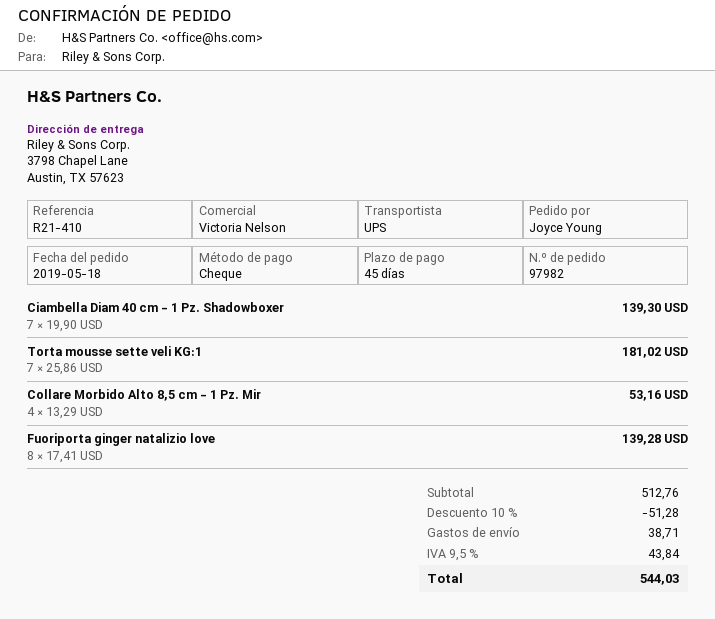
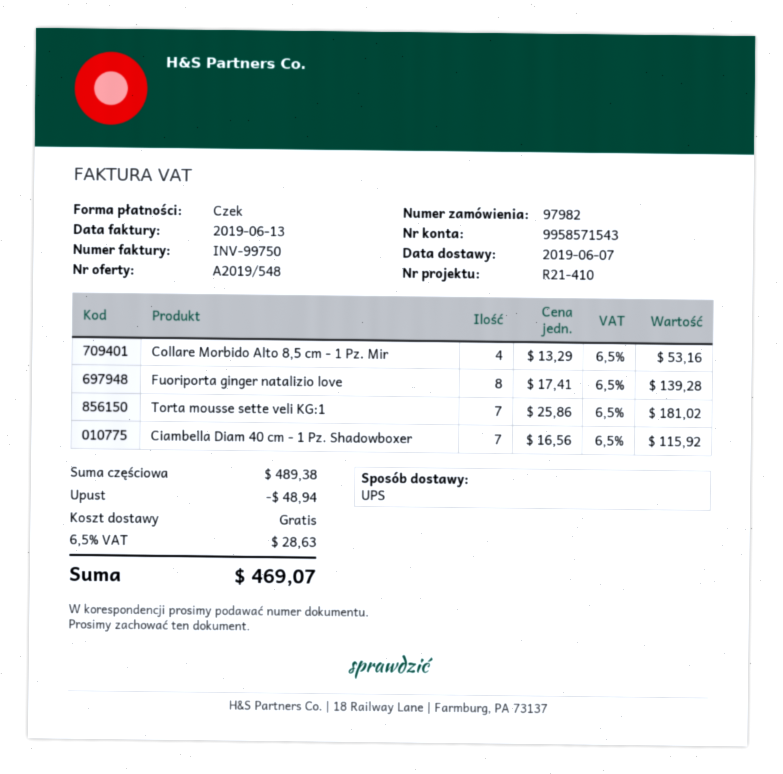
Ciambella Diam 40 cm - 1 Pz. Shadowboxer: 7 x 19.90 = 139.30 -> 7 x 16.56 = 115.92
subtotal: 512.76 -> 489.38
discount: 51.28 -> 48.94
shipping: 38.71 -> 0.00
tax: 9.5% = 43.84 -> 6.5% = 28.63
total: 544.03 -> 469.07

